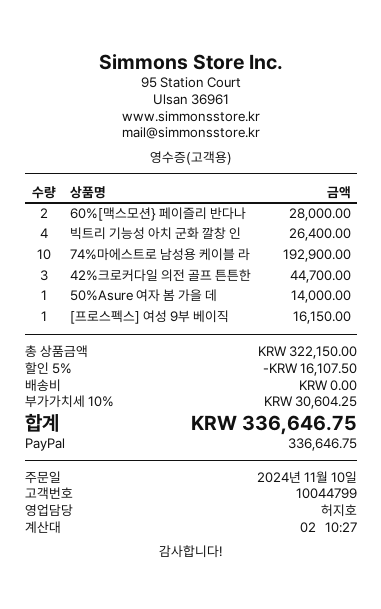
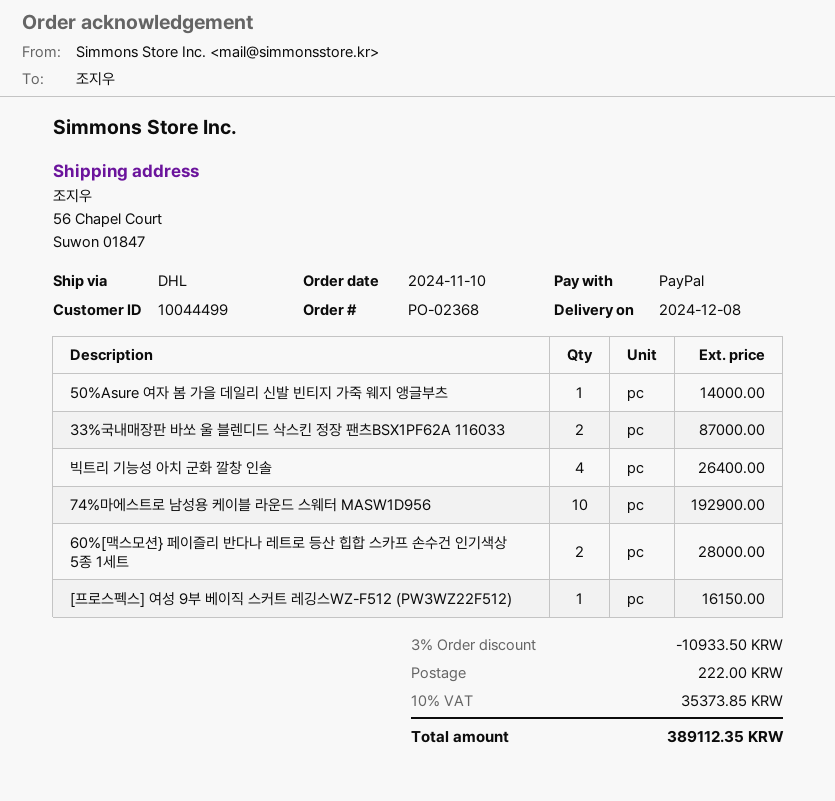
customer number: 10044799 -> 10044499
42%크로커다일 의전 골프 튼튼한: 3 for 44700.00 -> none
33%국내매장판 바쏘 울 블렌디드 삭스킨 정장 팬츠BSX1PF62A 116033: none -> 2 for 87000.00
discount: 5% = 16107.50 -> 3% = 10933.50
shipping: 0.00 -> 222.00
tax: 10% = 30604.25 -> 10% = 35373.85
total: 336646.75 -> 389112.35

